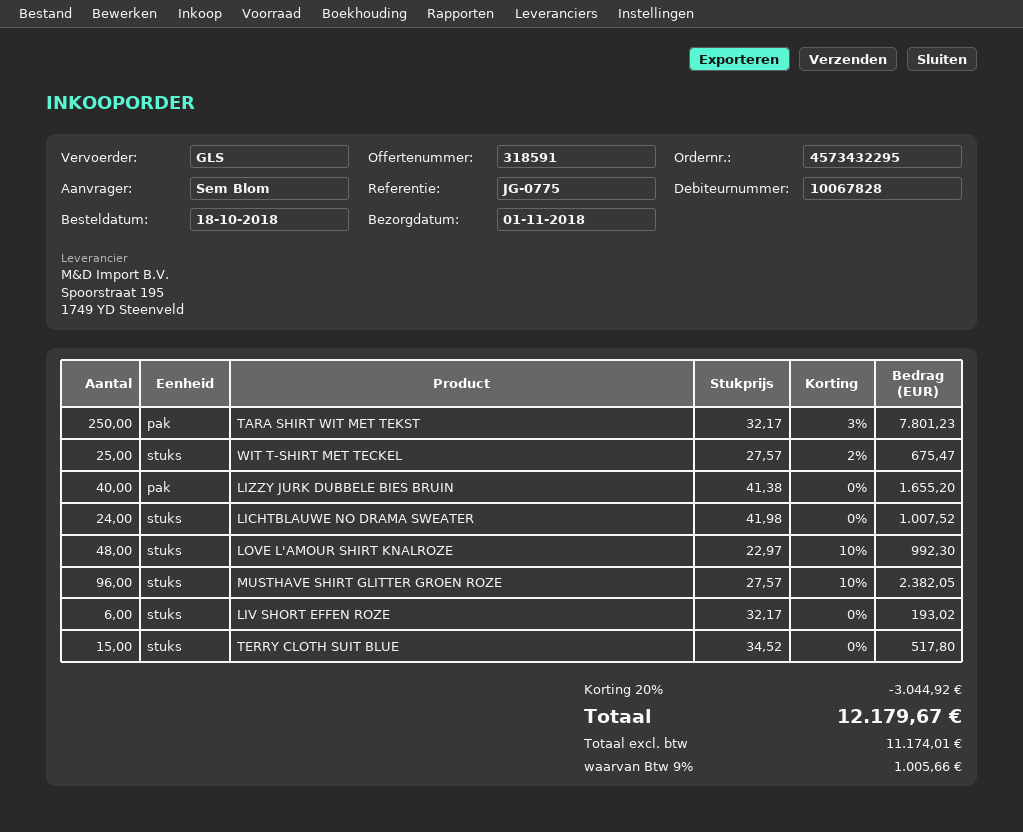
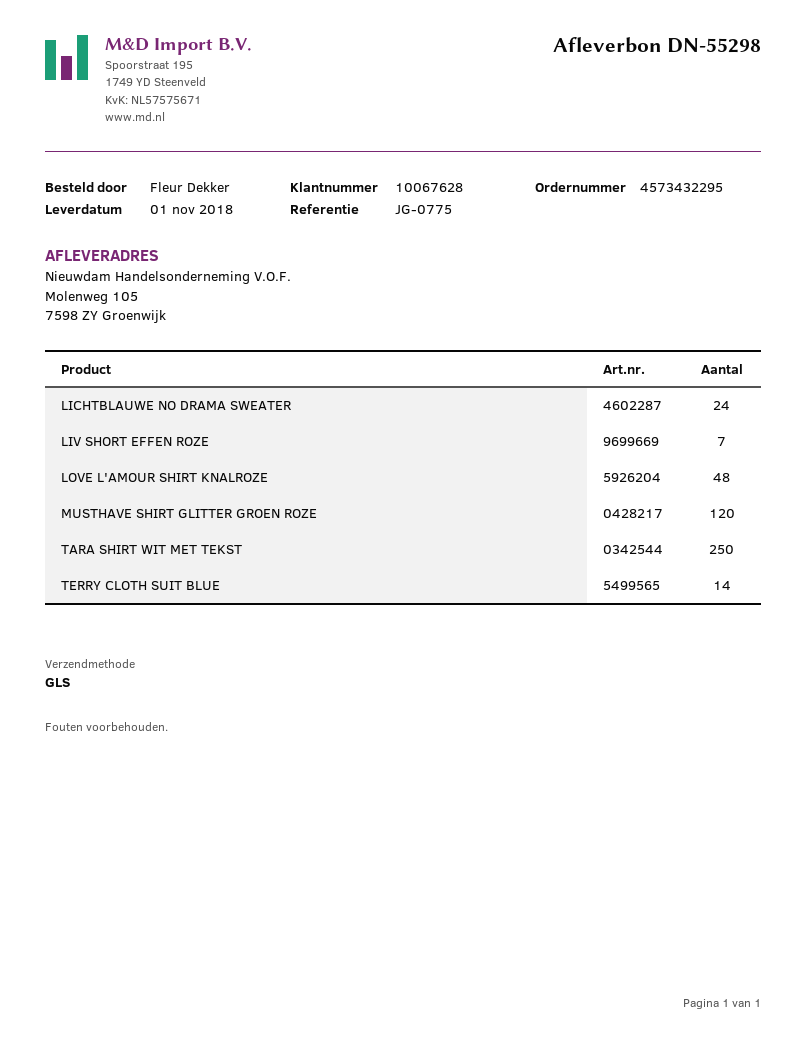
customer number: 10067828 -> 10067628
ordered by: Sem Blom -> Fleur Dekker
WIT T-SHIRT MET TECKEL: 25 -> none
LIZZY JURK DUBBELE BIES BRUIN: 40 -> none
MUSTHAVE SHIRT GLITTER GROEN ROZE: 96 -> 120
LIV SHORT EFFEN ROZE: 6 -> 7
TERRY CLOTH SUIT BLUE: 15 -> 14

